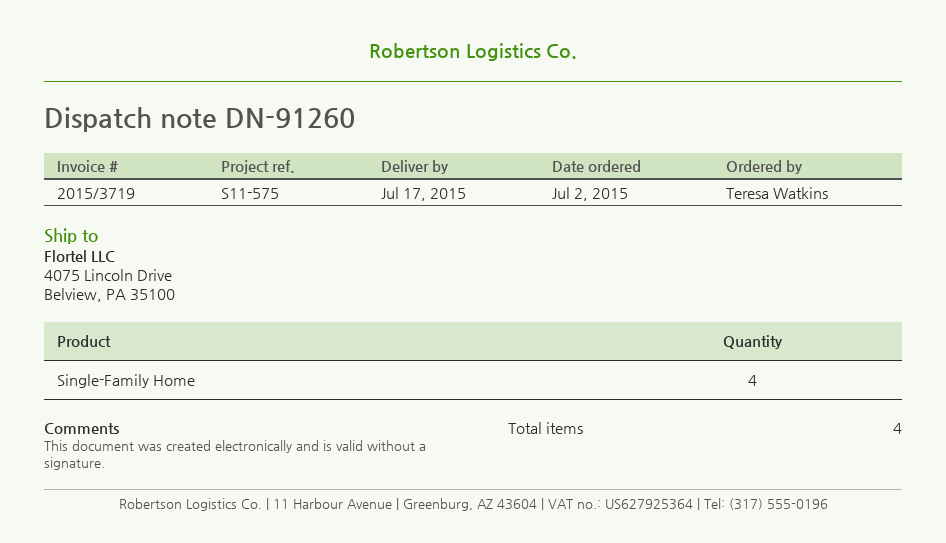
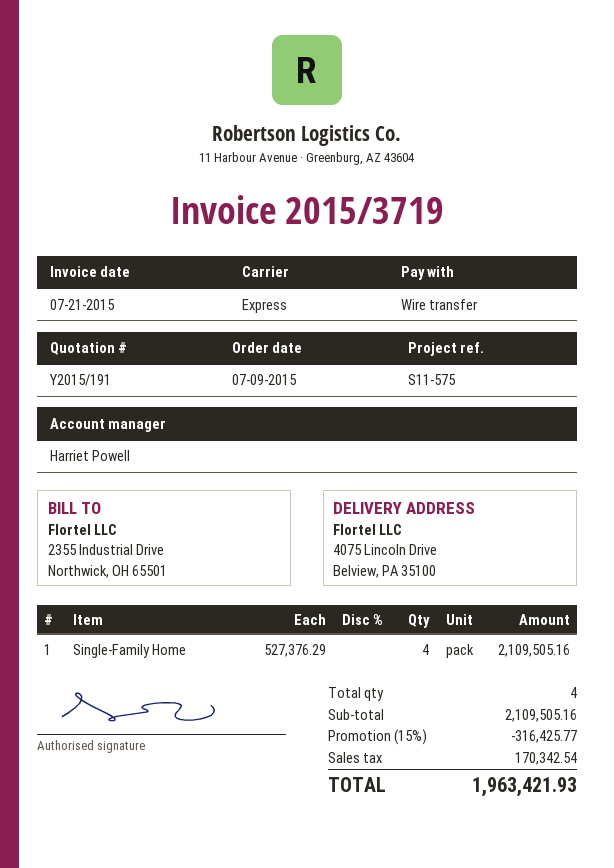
order date: 2015-07-02 -> 2015-07-09

